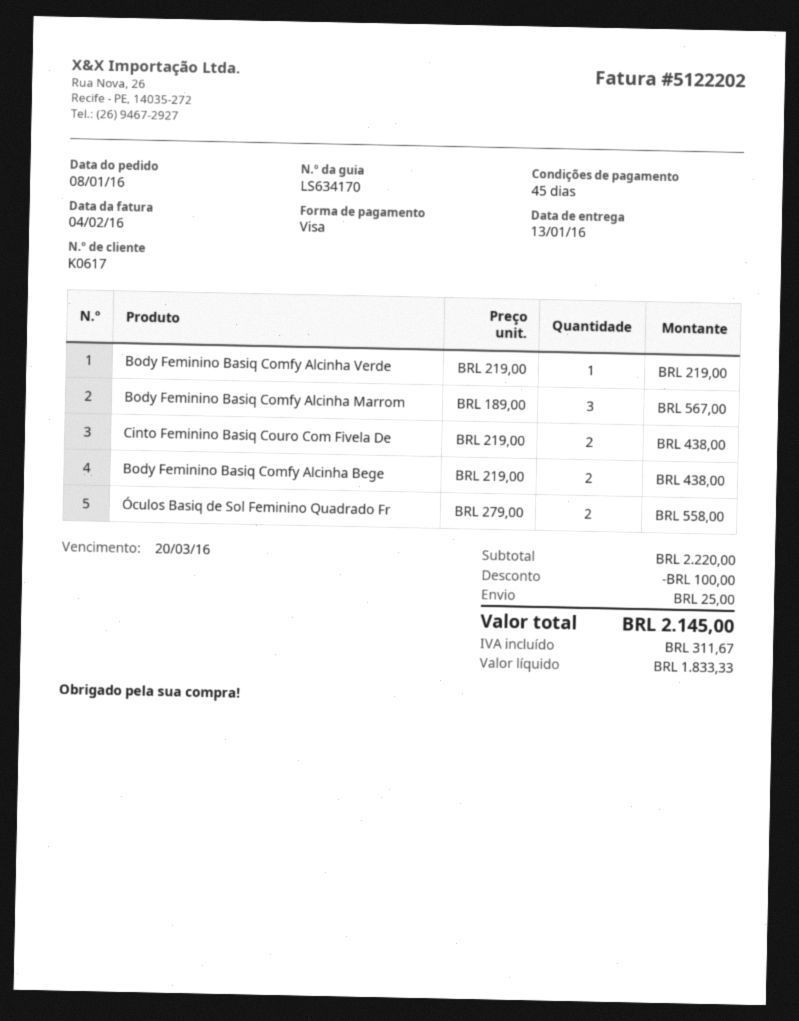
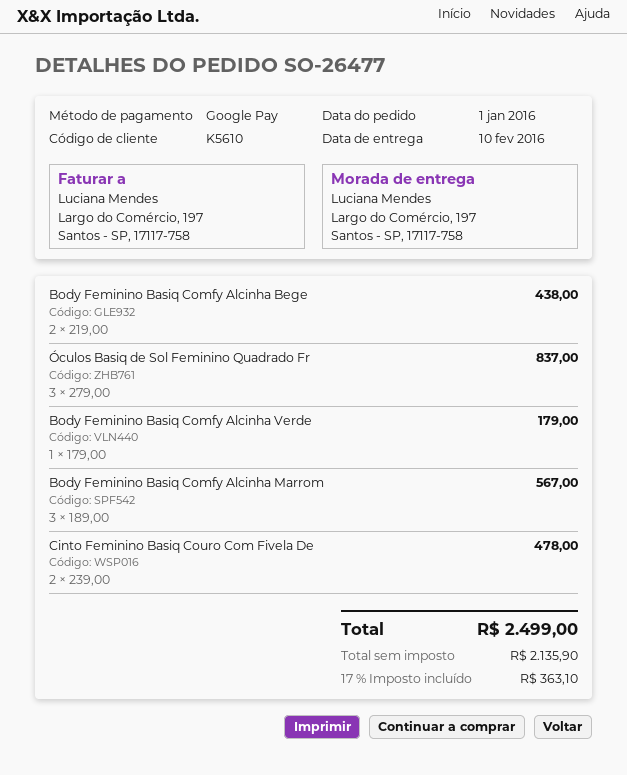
order date: 2016-01-08 -> 2016-01-01
delivery date: 2016-01-13 -> 2016-02-10
customer number: K0617 -> K5610
payment method: Visa -> Google Pay
Body Feminino Basiq Comfy Alcinha Verde: 1 x 219.00 = 219.00 -> 1 x 179.00 = 179.00
Cinto Feminino Basiq Couro Com Fivela De: 2 x 219.00 = 438.00 -> 2 x 239.00 = 478.00
Óculos Basiq de Sol Feminino Quadrado Fr: 2 x 279.00 = 558.00 -> 3 x 279.00 = 837.00
discount: 100.00 -> none
shipping: 25.00 -> none
net: 1833.33 -> 2135.90
tax: 311.67 -> 363.10
total: 2145.00 -> 2499.00

